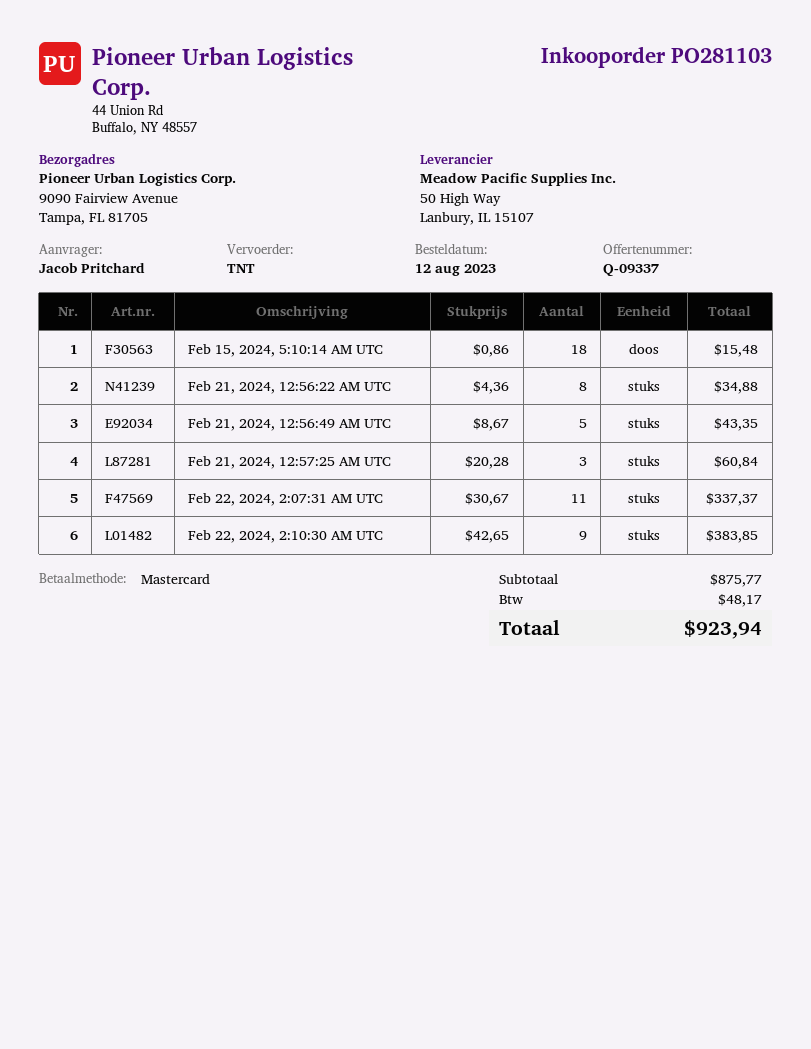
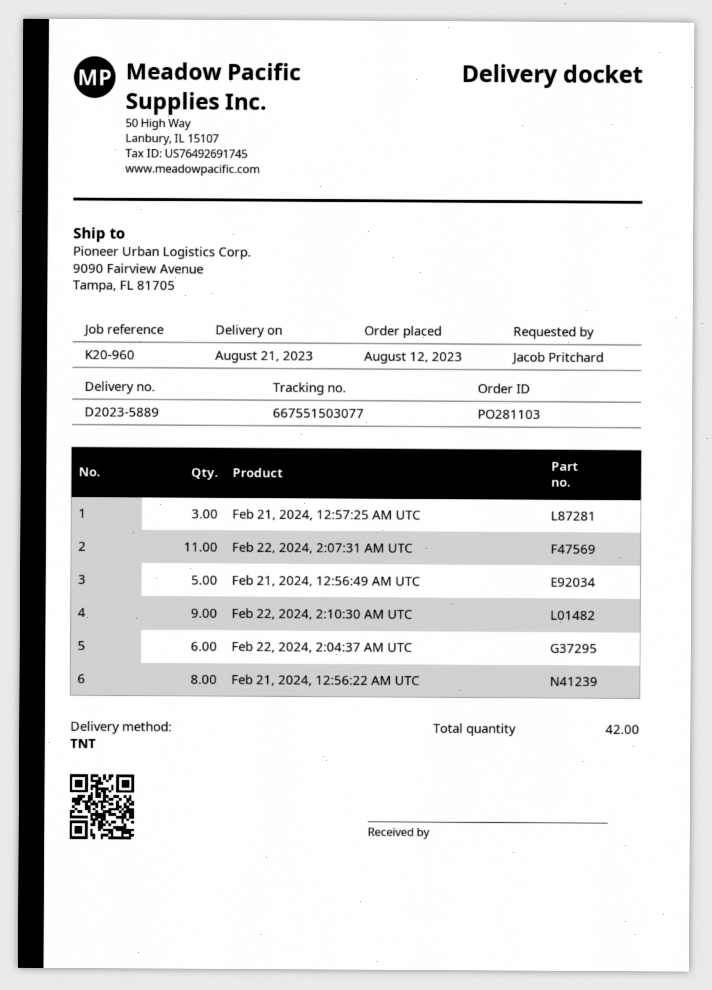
Feb 15, 2024, 5:10:14 AM UTC: 18 -> none
Feb 22, 2024, 2:04:37 AM UTC: none -> 6

